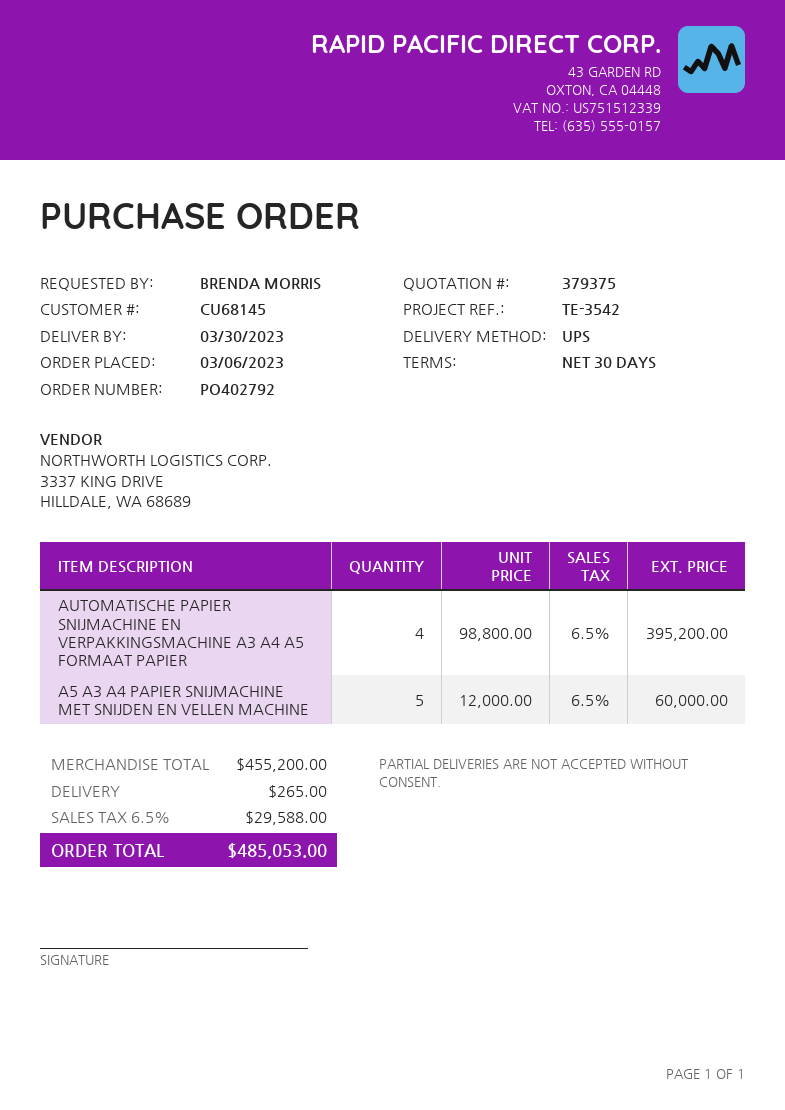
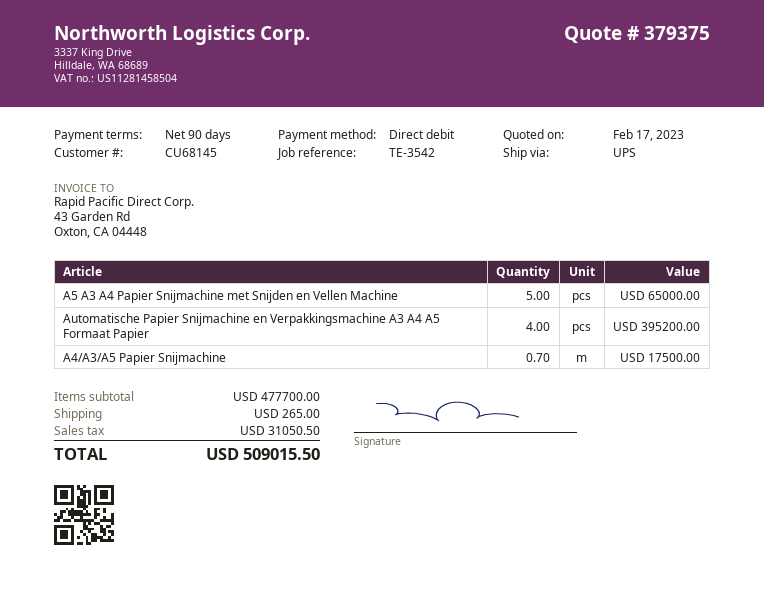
payment terms: 30 days -> 90 days
A5 A3 A4 PAPIER SNIJMACHINE MET SNIJDEN EN VELLEN MACHINE: 5 for 60000.00 -> 5 for 65000.00
A4/A3/A5 Papier Snijmachine: none -> 0.7 for 17500.00
subtotal: 455200.00 -> 477700.00
tax: 29588.00 -> 31050.50
total: 485053.00 -> 509015.50

